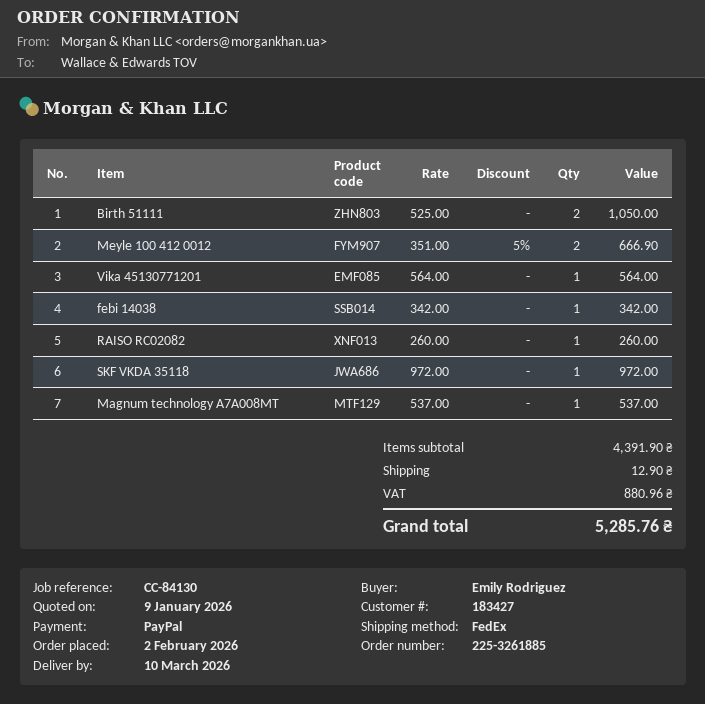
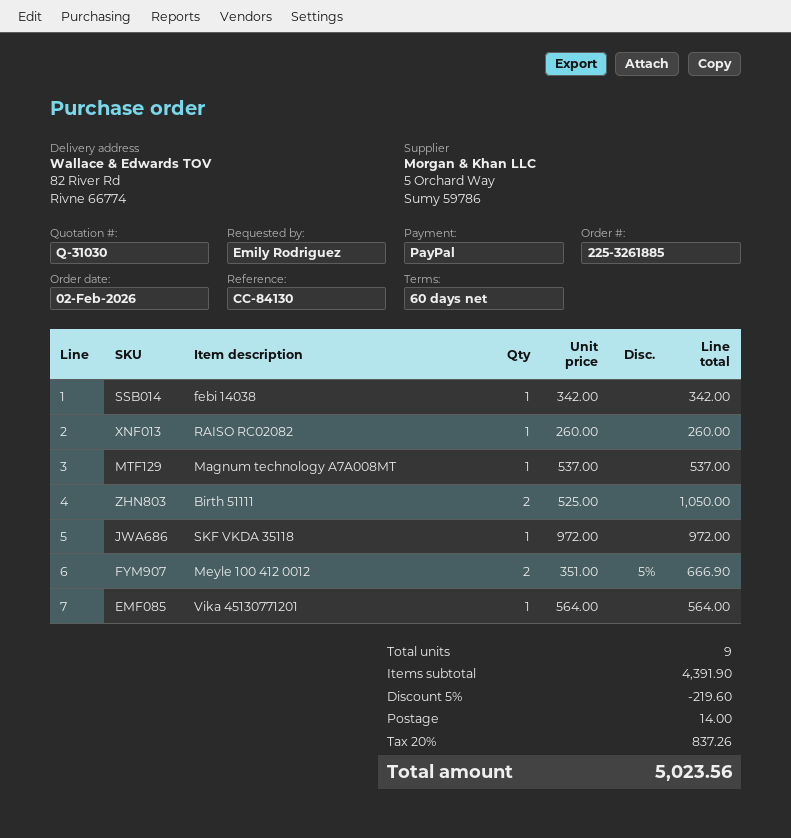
discount: none -> 5% = 219.60
shipping: 12.90 -> 14.00
tax: 880.96 -> 837.26
total: 5285.76 -> 5023.56

